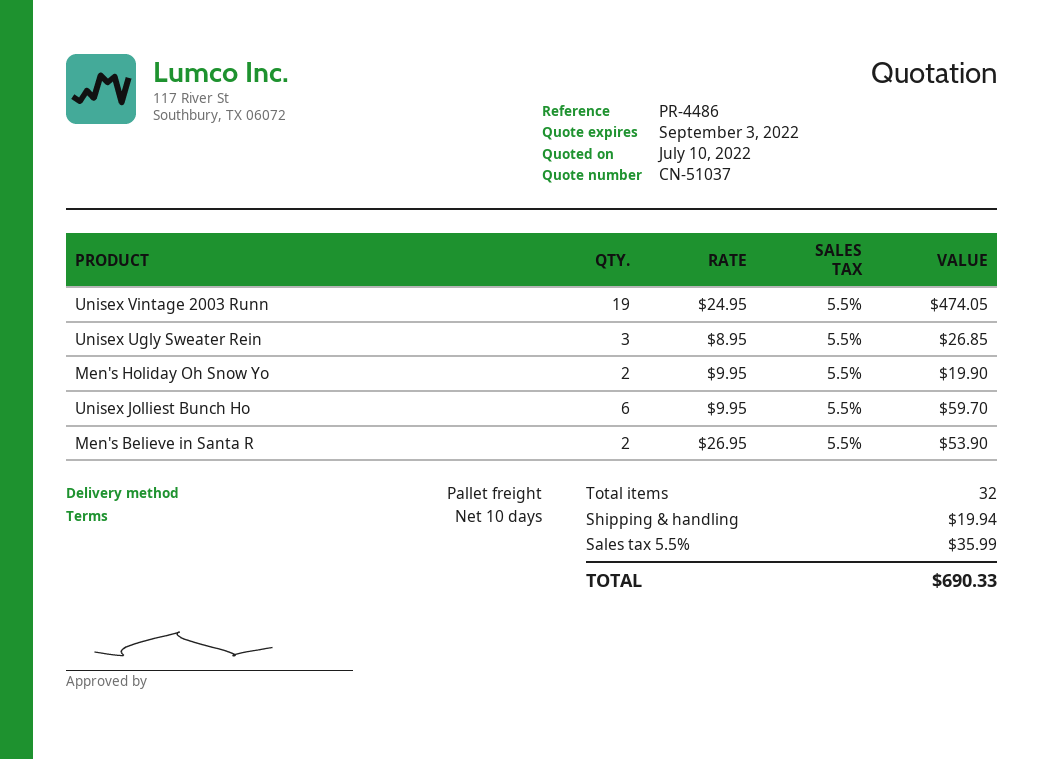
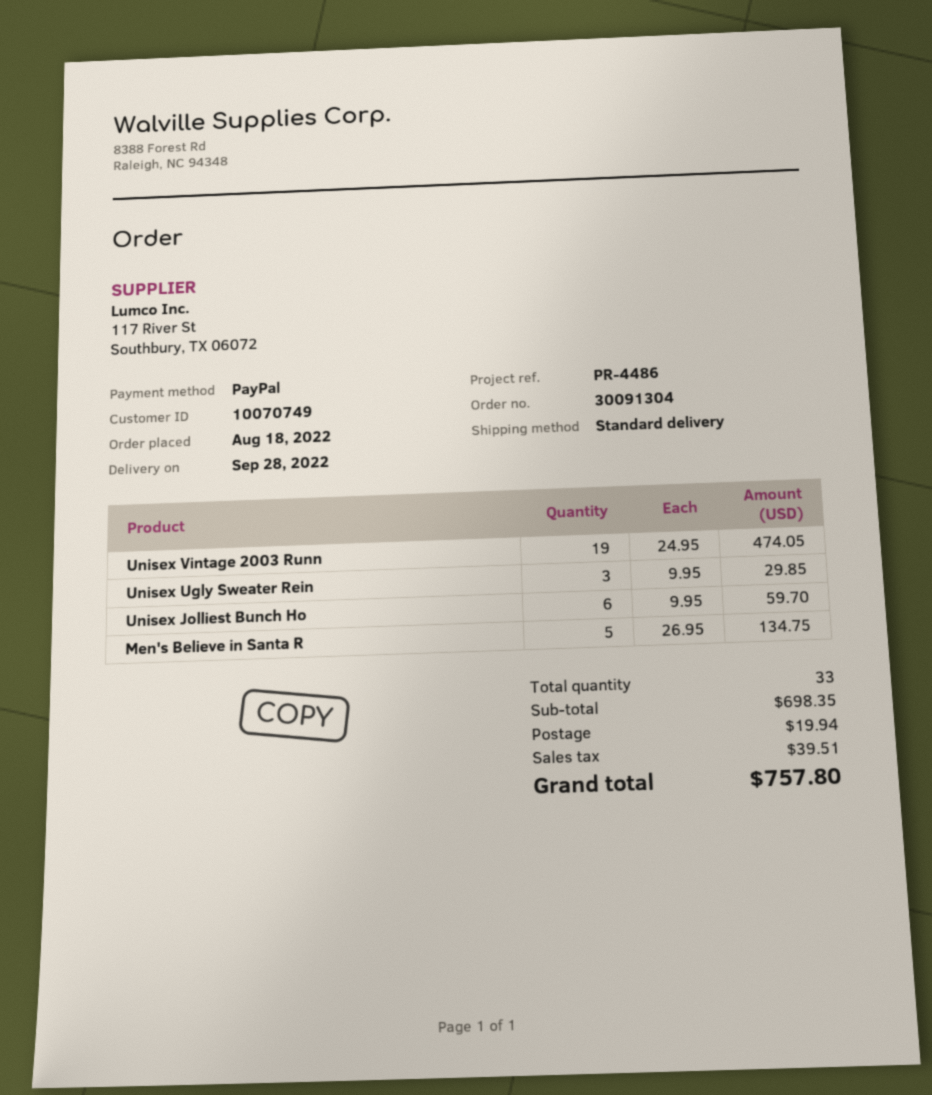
shipping method: pallet freight -> standard
Unisex Ugly Sweater Rein: 3 x 8.95 = 26.85 -> 3 x 9.95 = 29.85
Men's Holiday Oh Snow Yo: 2 x 9.95 = 19.90 -> none
Men's Believe in Santa R: 2 x 26.95 = 53.90 -> 5 x 26.95 = 134.75
total quantity: 32 -> 33
tax: 35.99 -> 39.51
total: 690.33 -> 757.80

